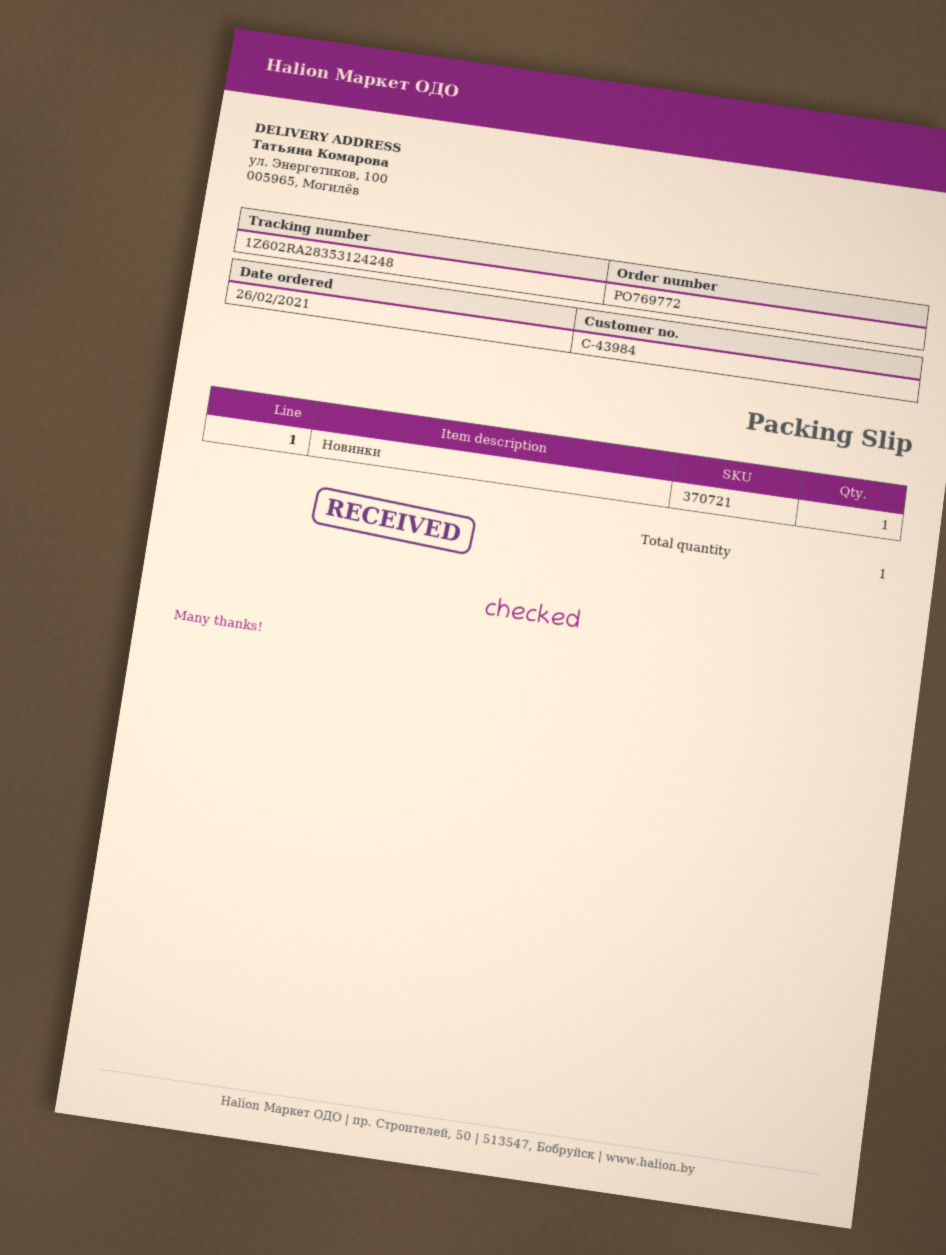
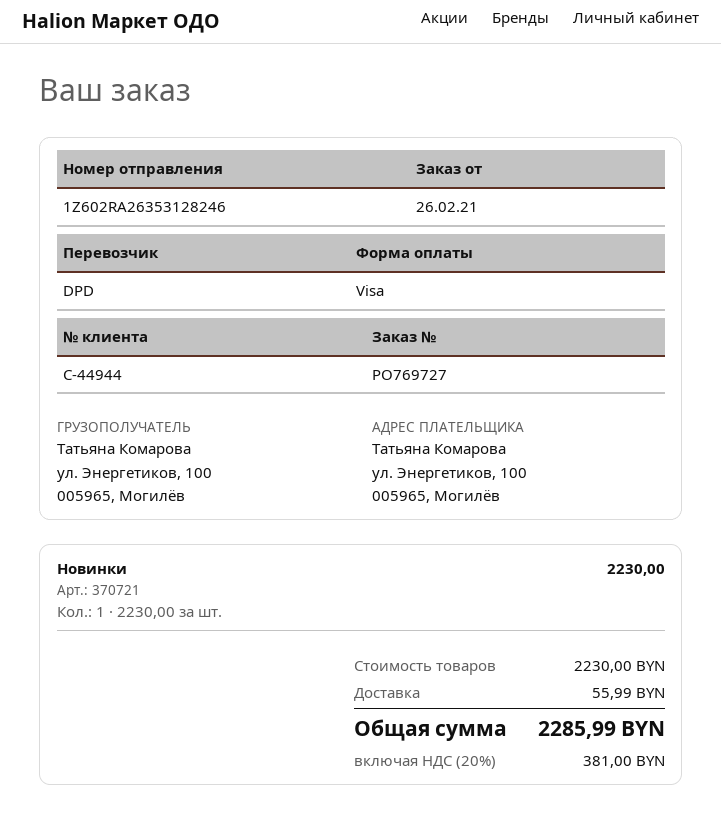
order number: PO769772 -> PO769727
customer number: C-43984 -> C-44944
tracking number: 1Z602RA28353124248 -> 1Z602RA26353128246

